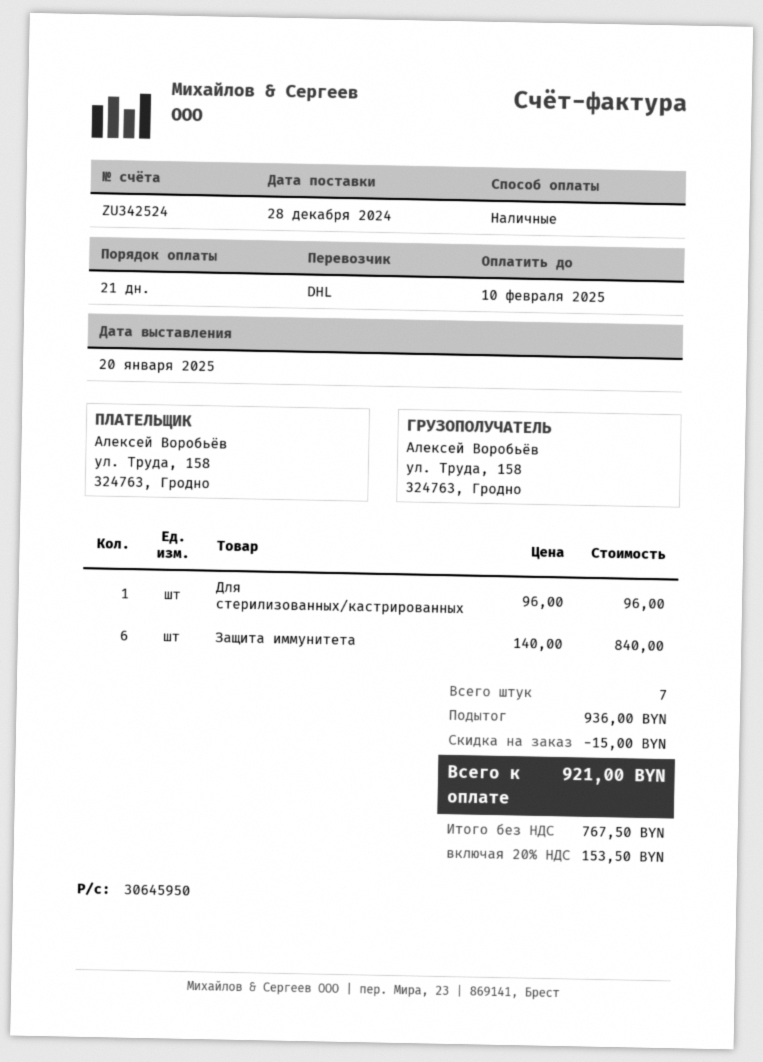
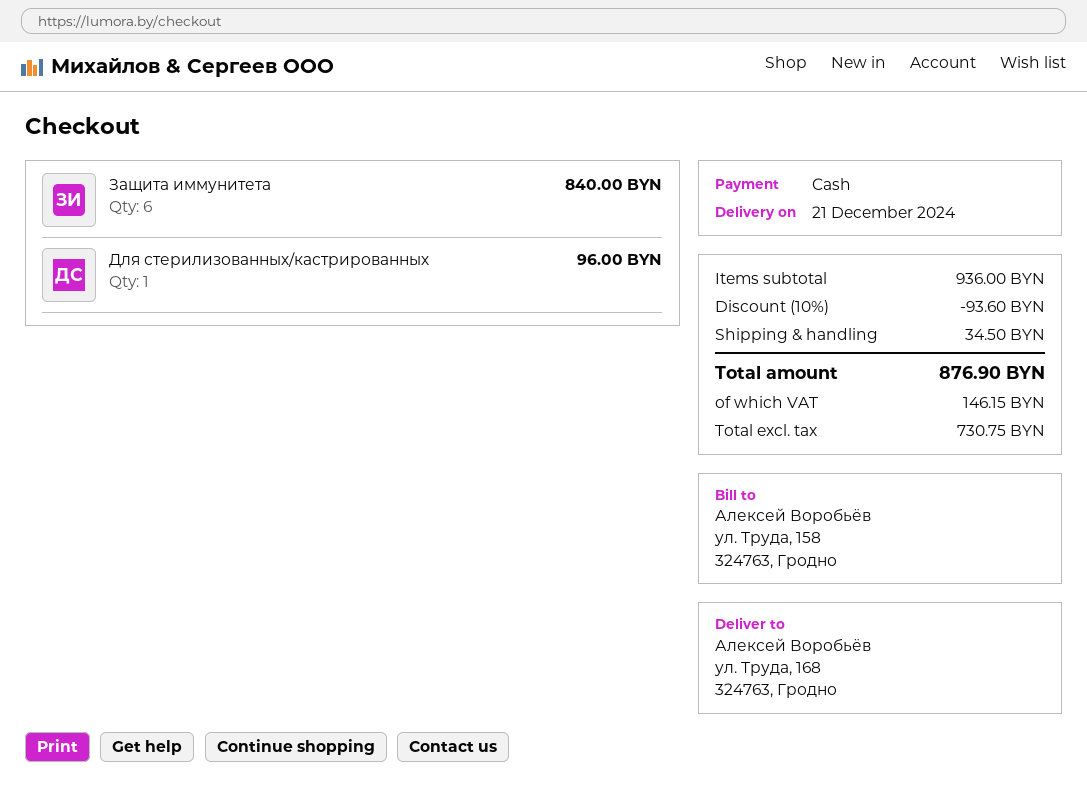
delivery date: 2024-12-28 -> 2024-12-21
ship to: ул. Труда, 158, 324763, Гродно -> ул. Труда, 168, 324763, Гродно
discount: 15.00 -> 93.60
shipping: none -> 34.50
net: 767.50 -> 730.75
tax: 153.50 -> 146.15
total: 921.00 -> 876.90

